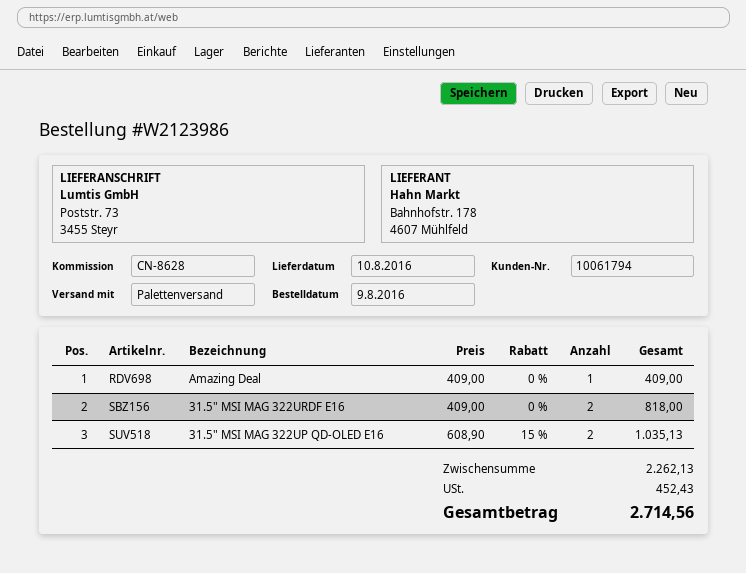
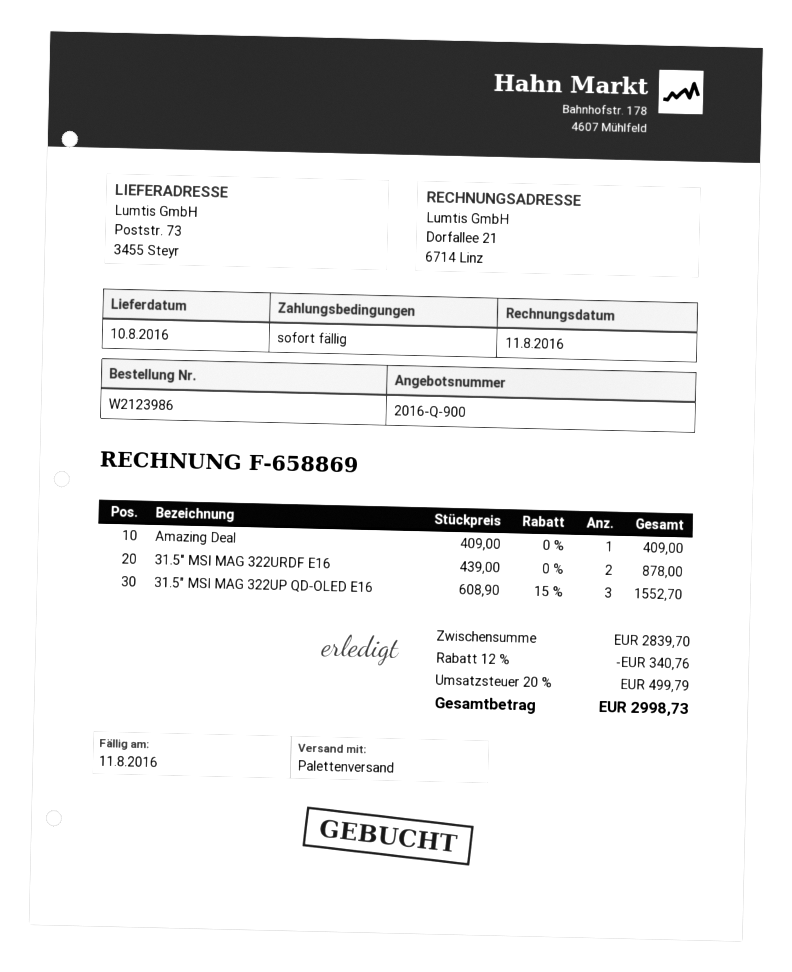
31.5" MSI MAG 322URDF E16: 2 x 409.00 = 818.00 -> 2 x 439.00 = 878.00
31.5" MSI MAG 322UP QD-OLED E16: 2 x 608.90 - 15% = 1035.13 -> 3 x 608.90 - 15% = 1552.70
subtotal: 2262.13 -> 2839.70
discount: none -> 12% = 340.76
tax: 452.43 -> 499.79
total: 2714.56 -> 2998.73

